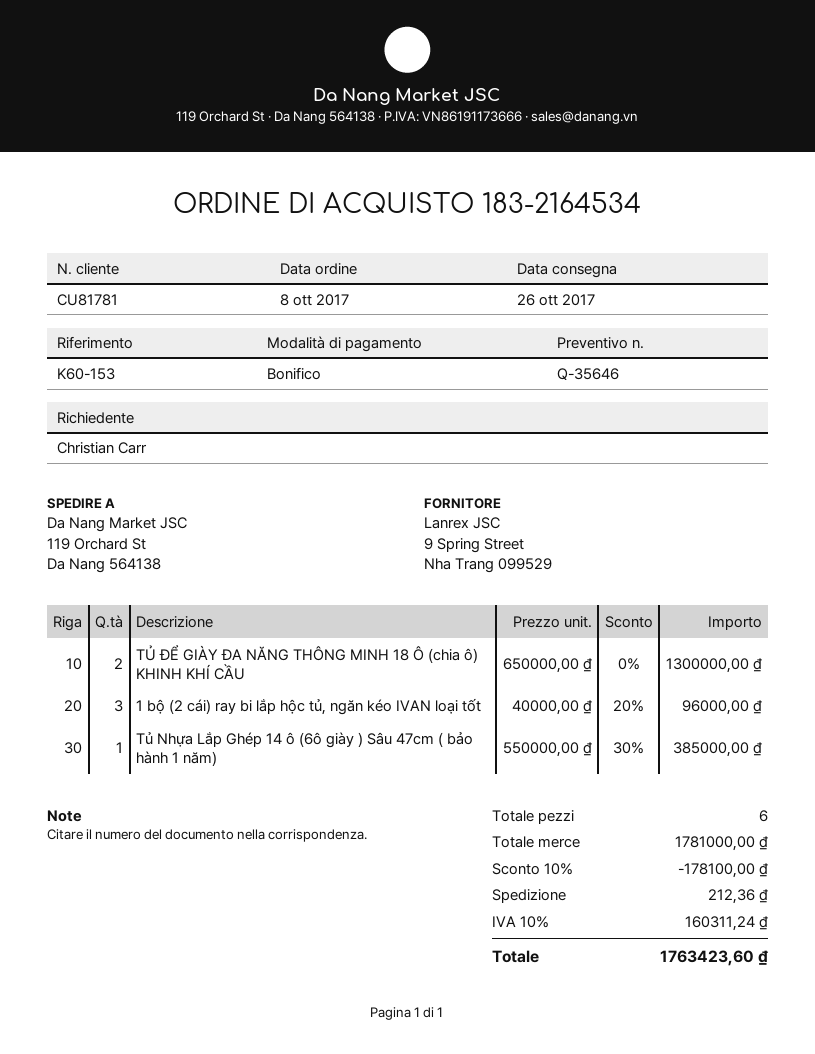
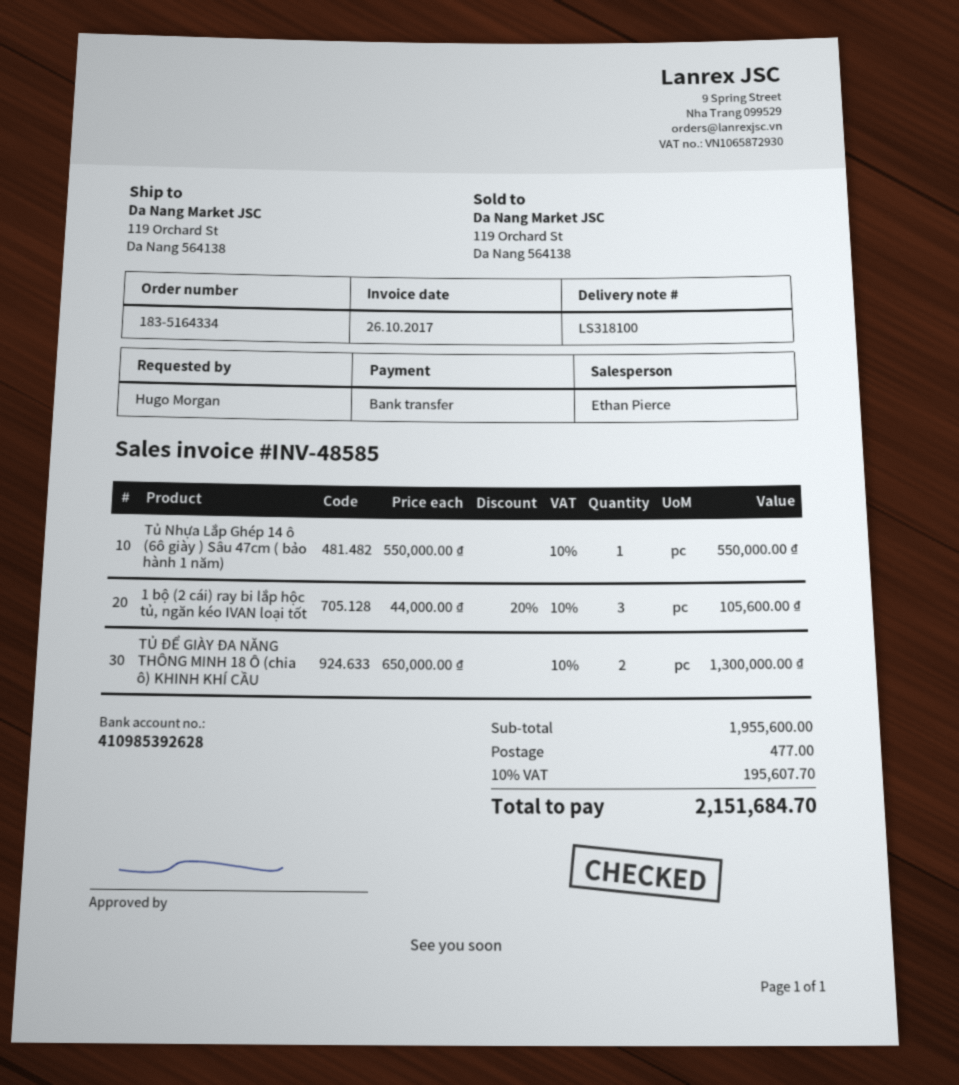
order number: 183-2164534 -> 183-5164334
ordered by: Christian Carr -> Hugo Morgan
1 bộ (2 cái) ray bi lắp hộc tủ, ngăn kéo IVAN loại tốt: 3 x 40000.00 - 20% = 96000.00 -> 3 x 44000.00 - 20% = 105600.00
Tủ Nhựa Lắp Ghép 14 ô (6ô giày ) Sâu 47cm ( bảo hành 1 năm): 1 x 550000.00 - 30% = 385000.00 -> 1 x 550000.00 = 550000.00
subtotal: 1781000.00 -> 1955600.00
discount: 10% = 178100.00 -> none
shipping: 212.36 -> 477.00
tax: 10% = 160311.24 -> 10% = 195607.70
total: 1763423.60 -> 2151684.70

